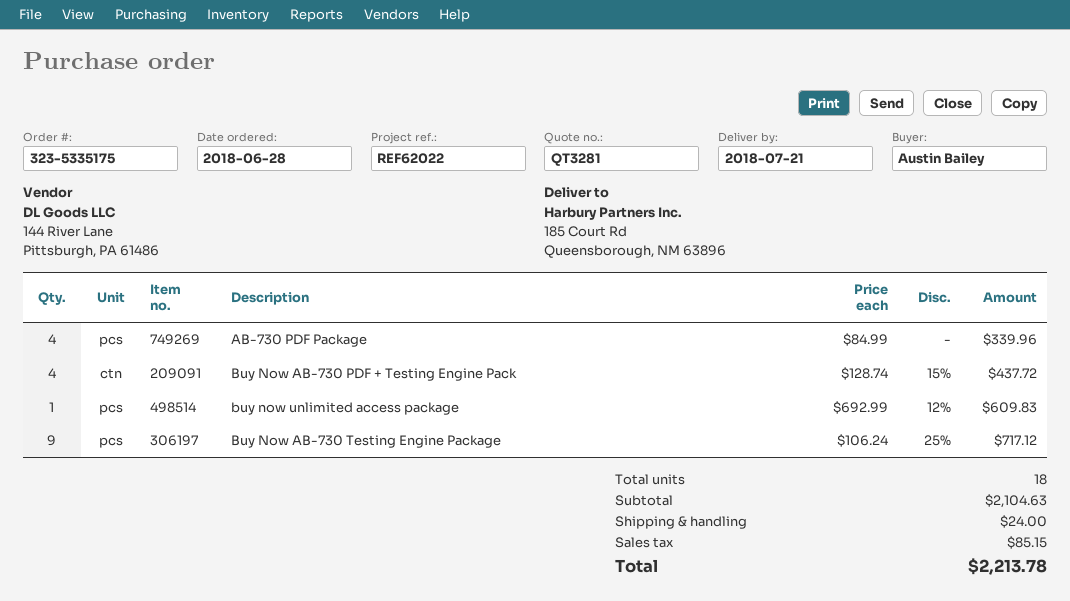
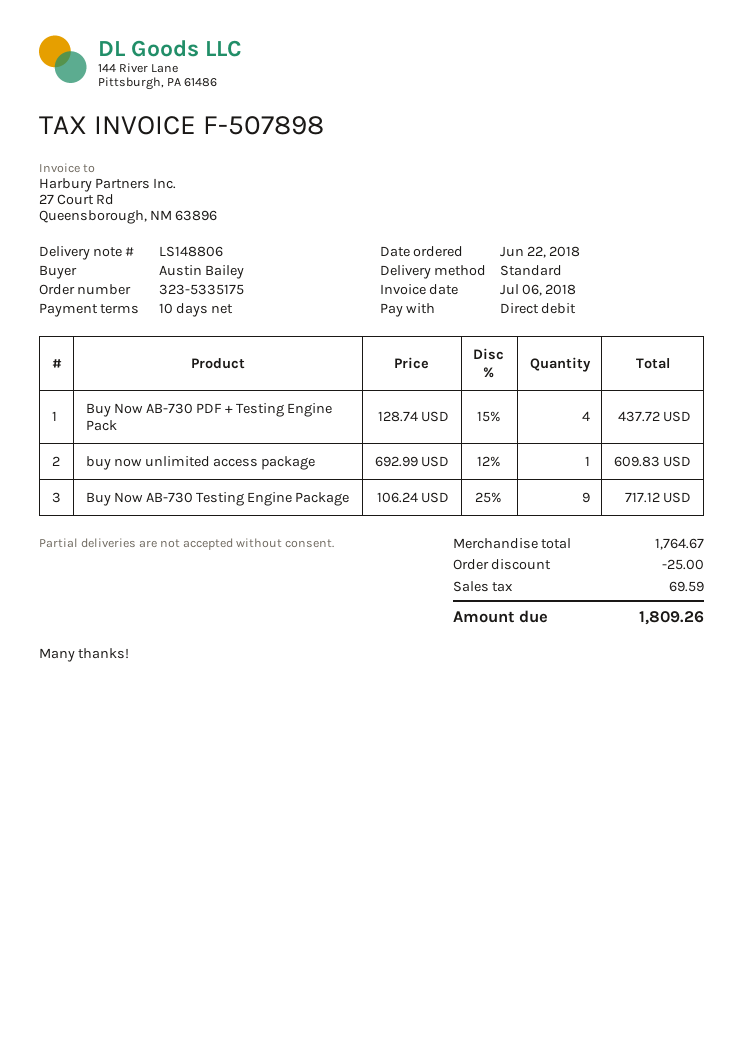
order date: 2018-06-28 -> 2018-06-22
AB-730 PDF Package: 4 x 84.99 = 339.96 -> none
subtotal: 2104.63 -> 1764.67
discount: none -> 25.00
shipping: 24.00 -> none
tax: 85.15 -> 69.59
total: 2213.78 -> 1809.26

